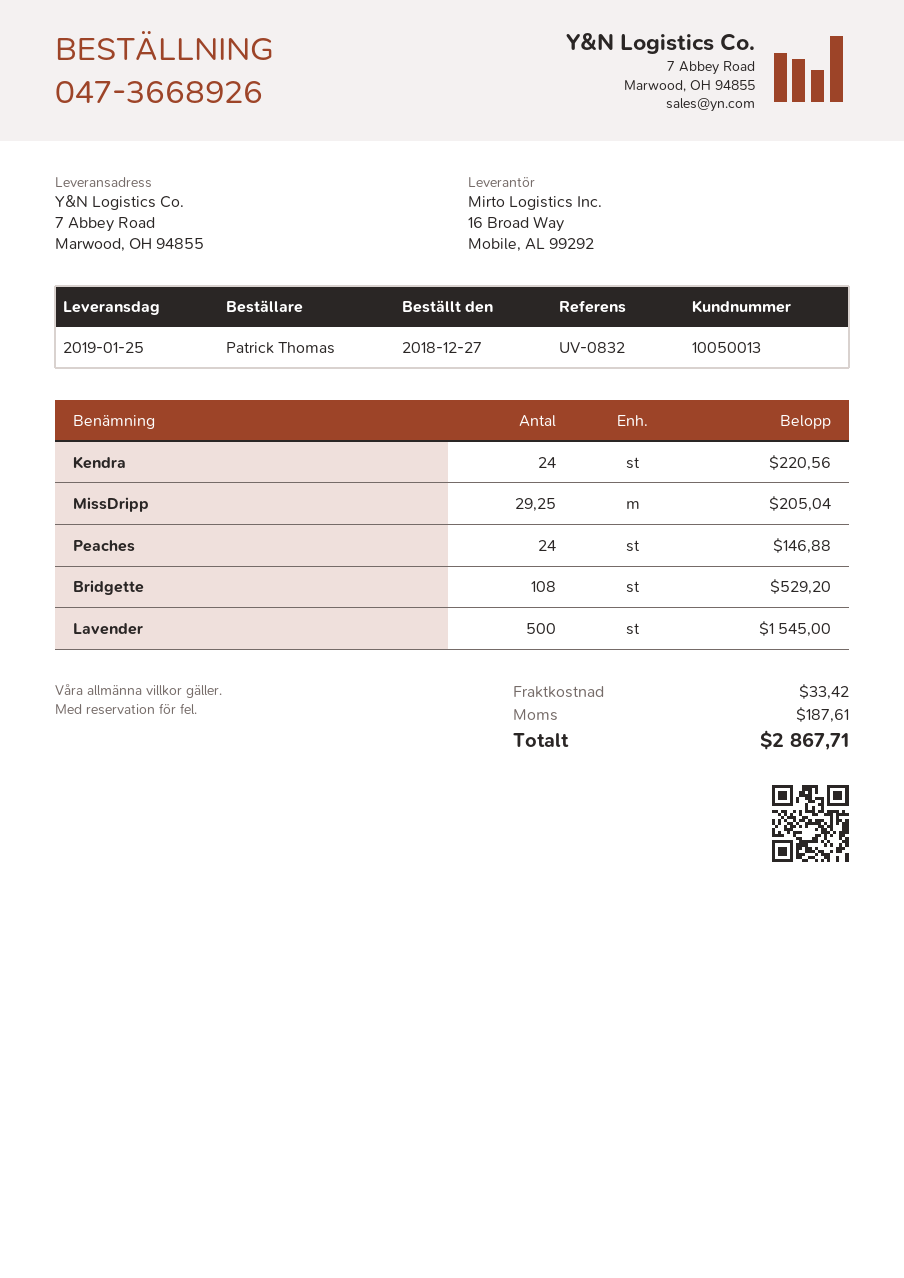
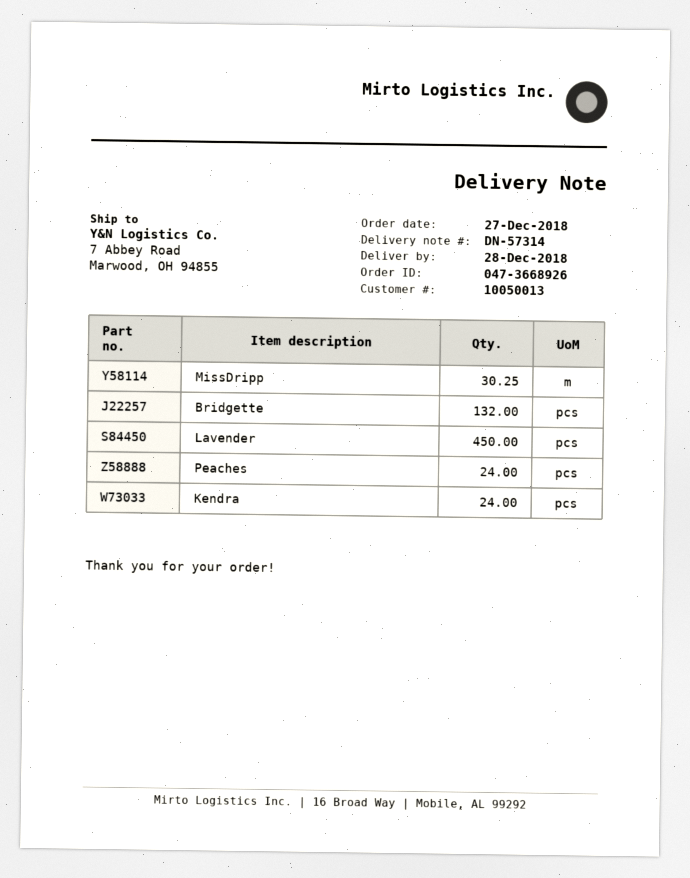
delivery date: 2019-01-25 -> 2018-12-28
MissDripp: 29.25 -> 30.25
Bridgette: 108 -> 132
Lavender: 500 -> 450

